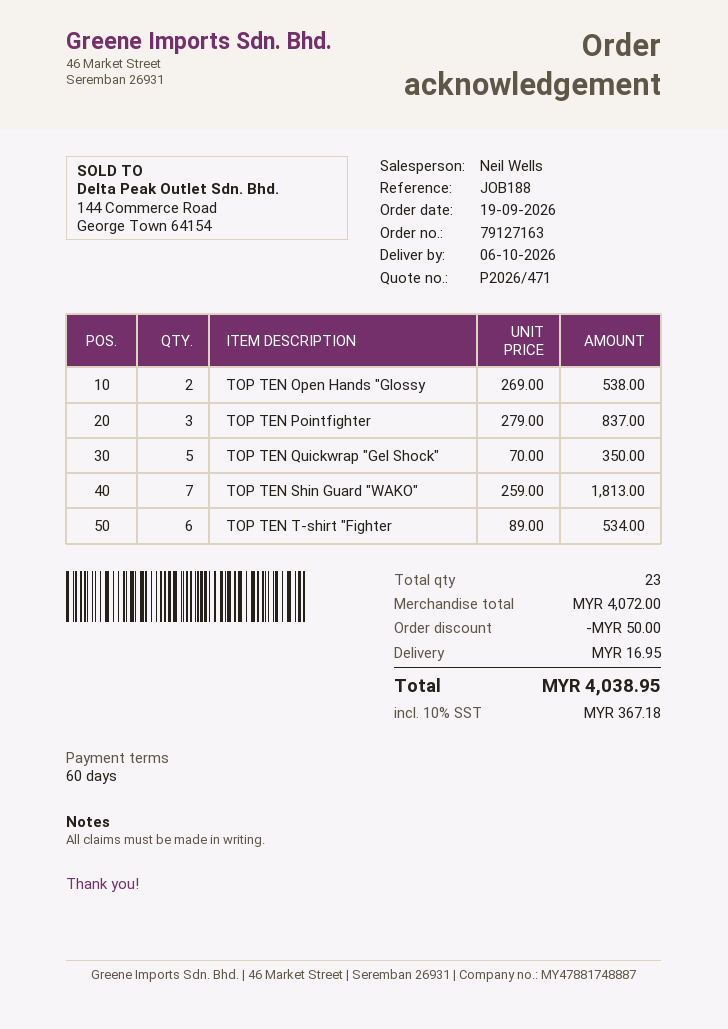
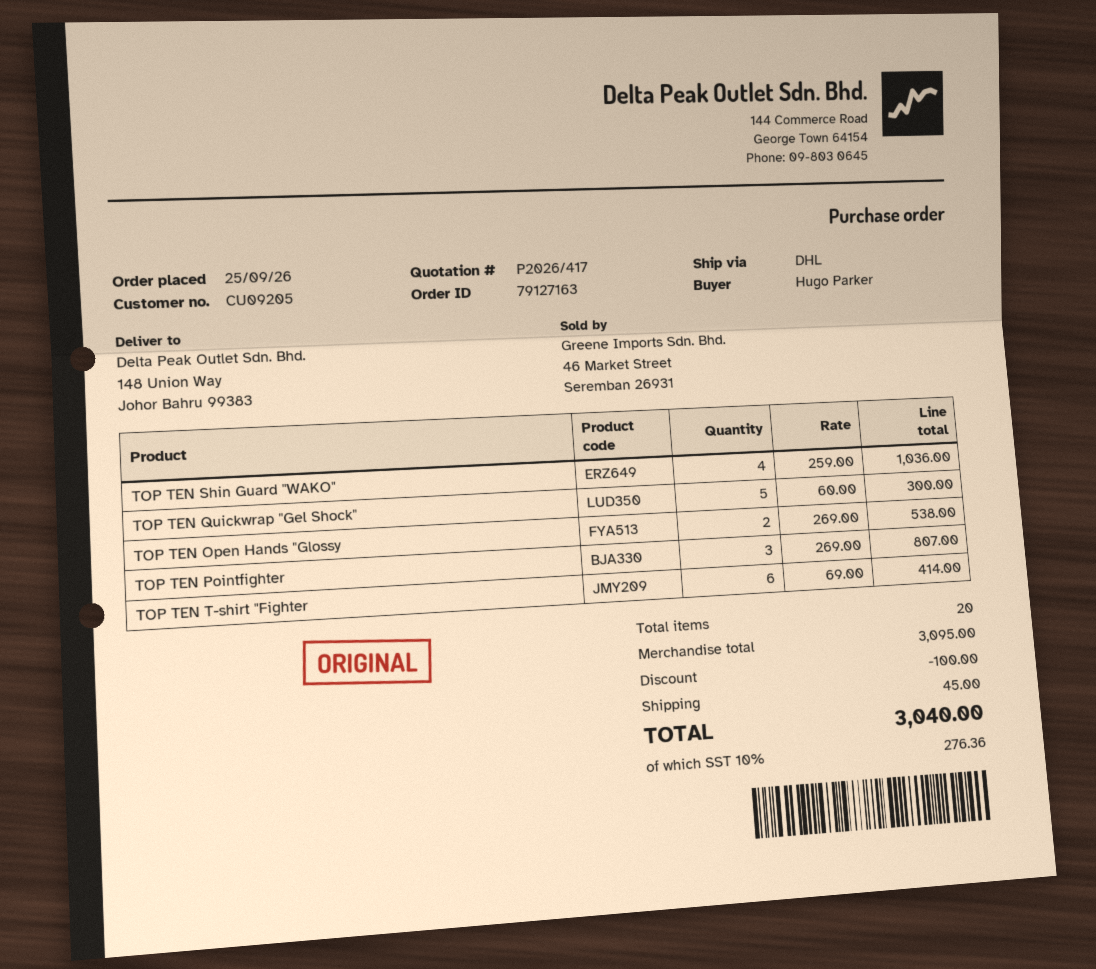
quote number: P2026/471 -> P2026/417
order date: 2026-09-19 -> 2026-09-25
TOP TEN Pointfighter: 3 x 279.00 = 837.00 -> 3 x 269.00 = 807.00
TOP TEN Quickwrap "Gel Shock": 5 x 70.00 = 350.00 -> 5 x 60.00 = 300.00
TOP TEN Shin Guard "WAKO": 7 x 259.00 = 1813.00 -> 4 x 259.00 = 1036.00
TOP TEN T-shirt "Fighter: 6 x 89.00 = 534.00 -> 6 x 69.00 = 414.00
total quantity: 23 -> 20
subtotal: 4072.00 -> 3095.00
discount: 50.00 -> 100.00
shipping: 16.95 -> 45.00
tax: 10% = 367.18 -> 10% = 276.36
total: 4038.95 -> 3040.00

